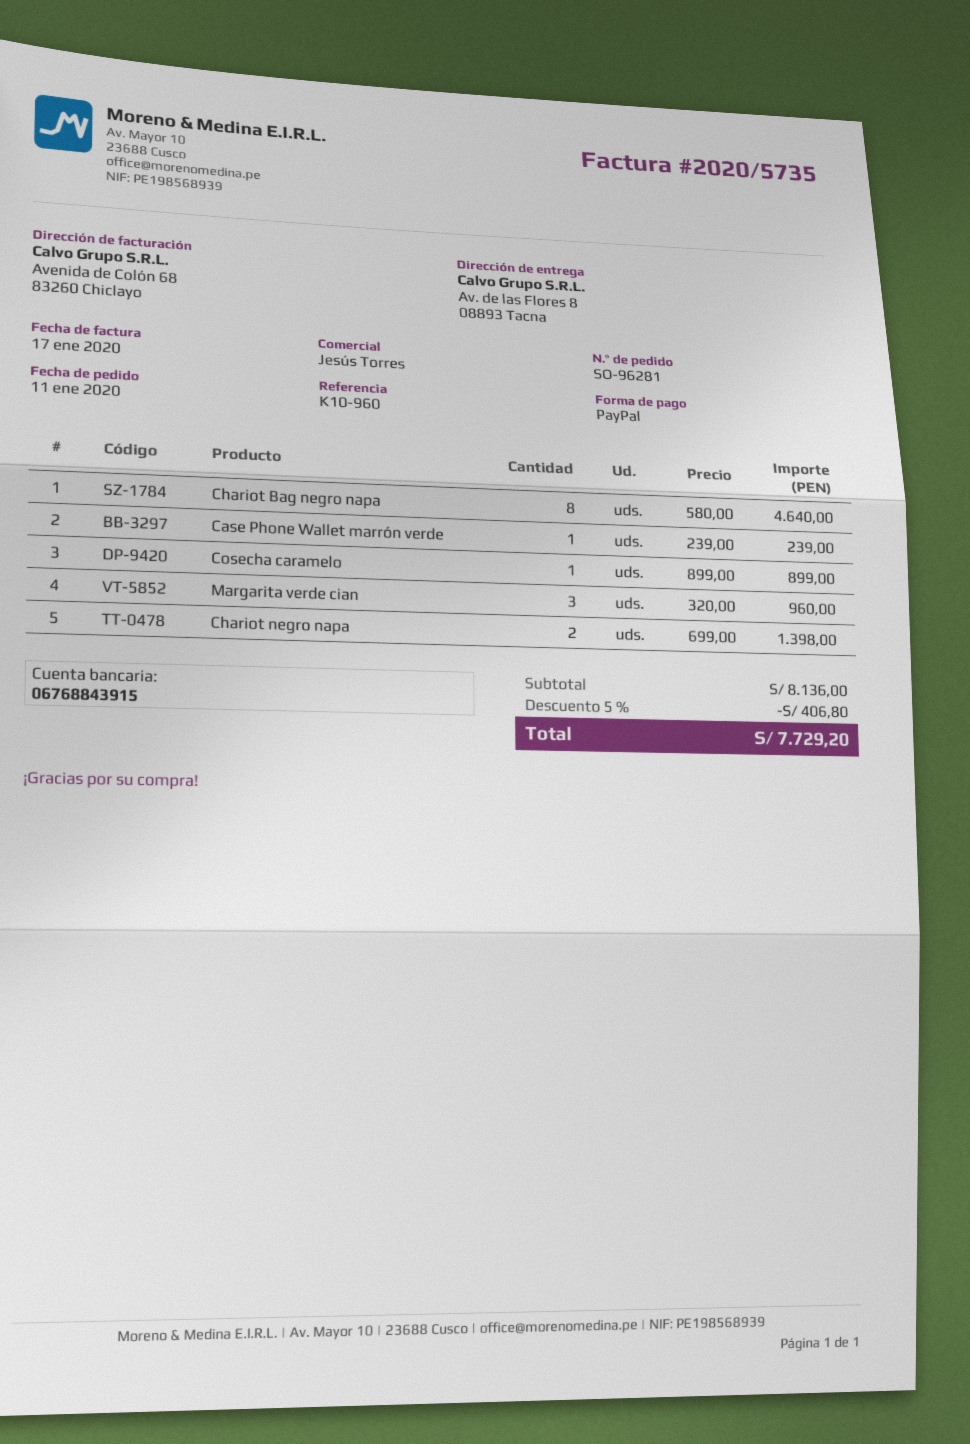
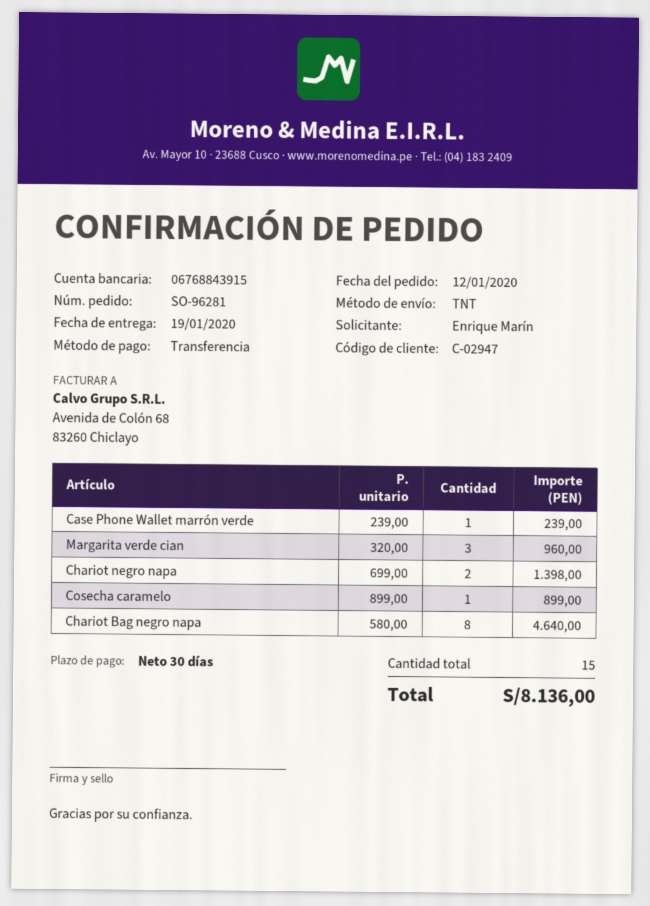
order date: 2020-01-11 -> 2020-01-12
payment method: PayPal -> bank transfer
discount: 5% = 406.80 -> none
total: 7729.20 -> 8136.00

